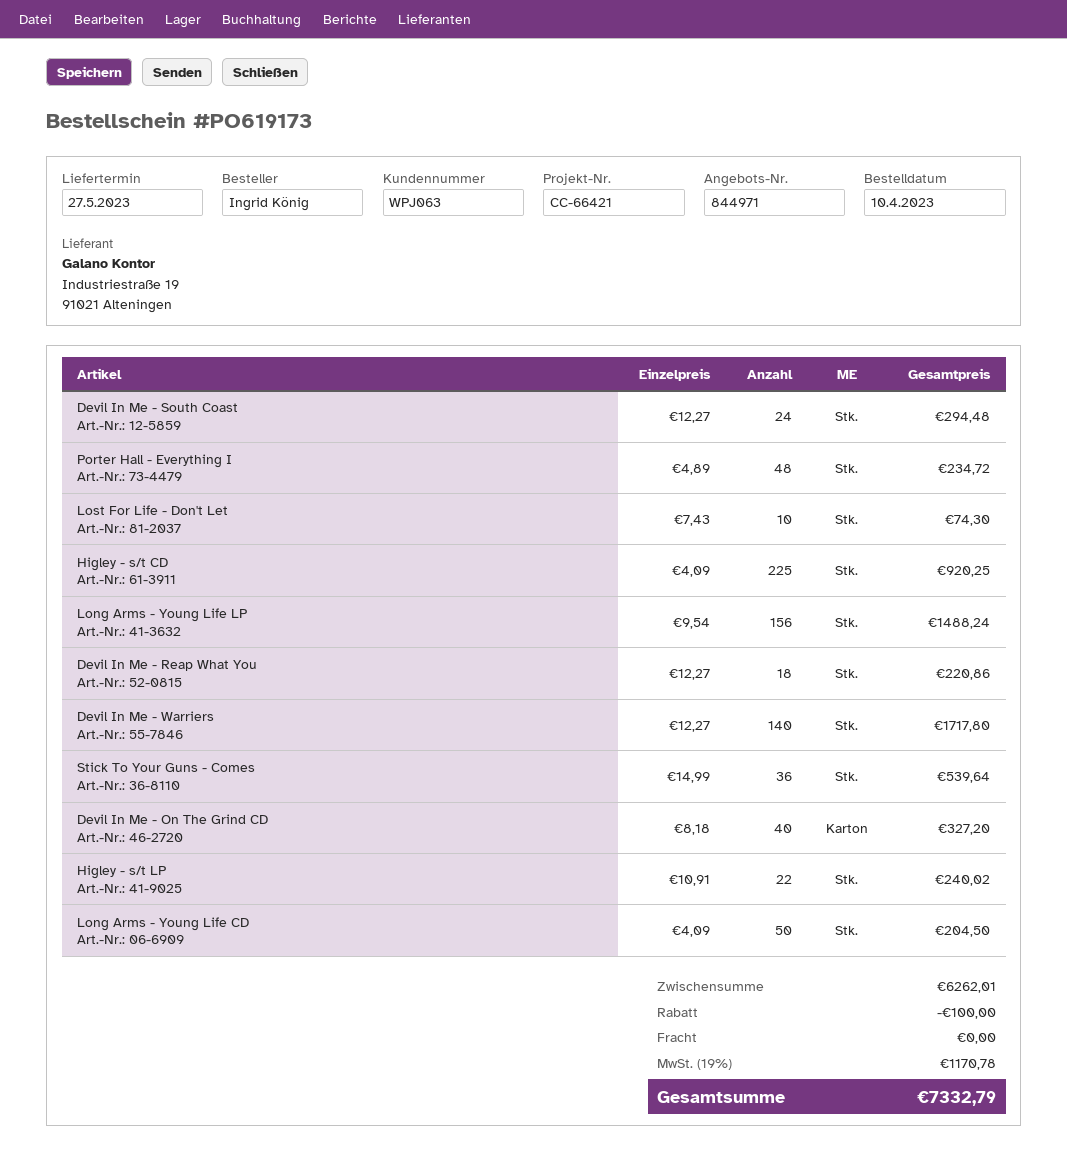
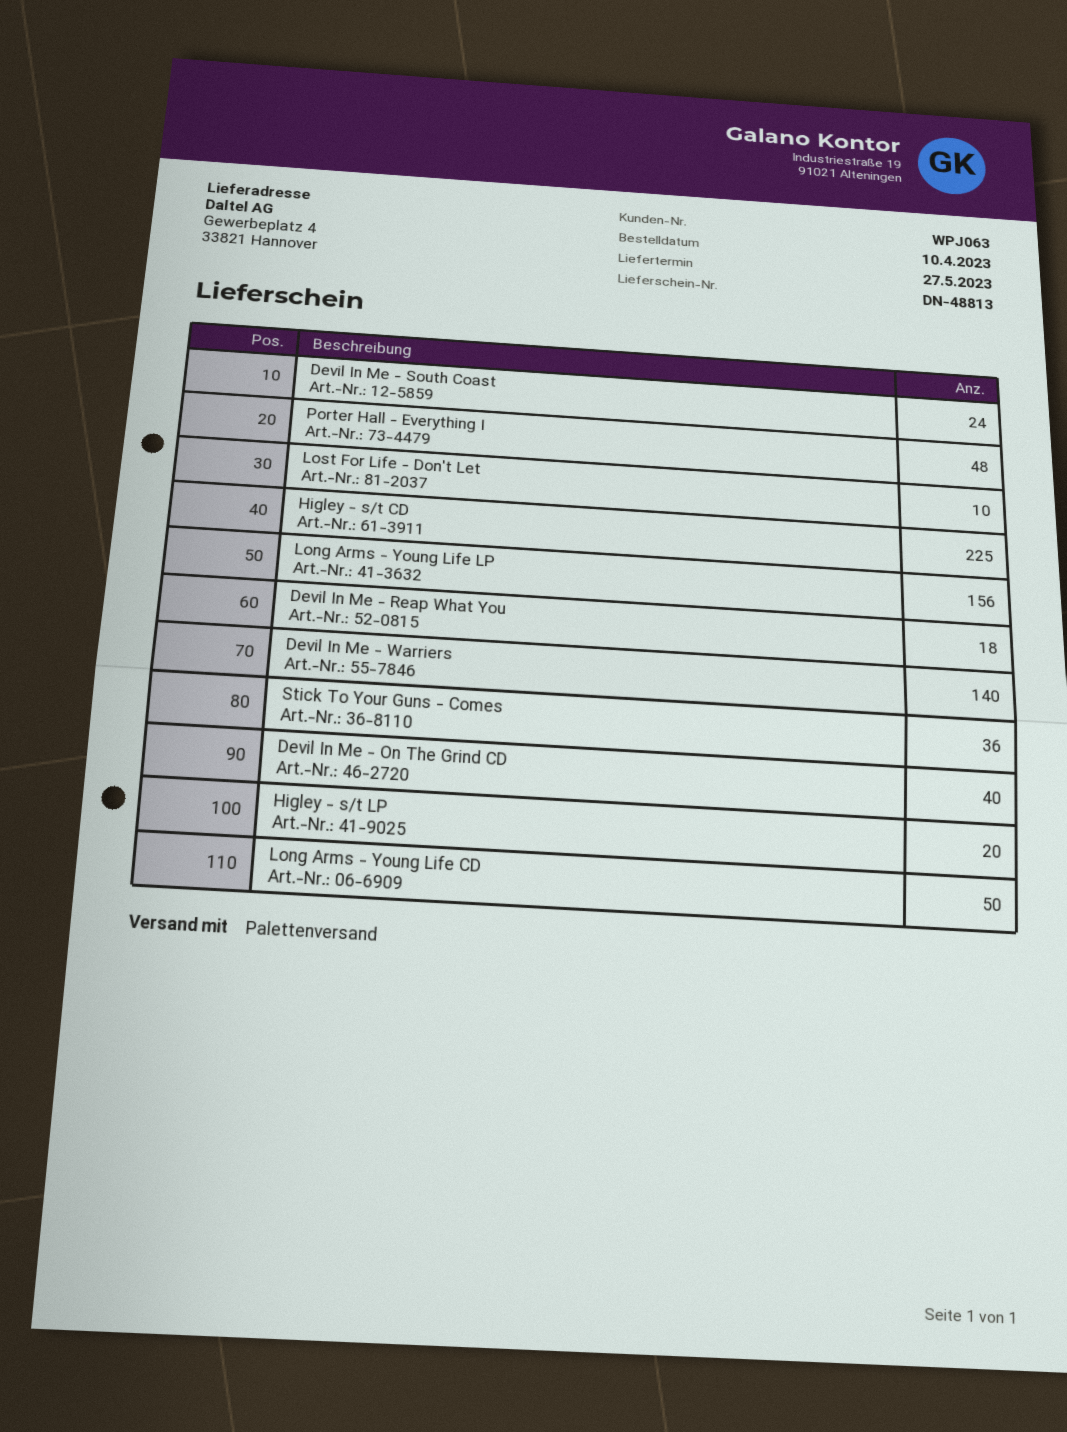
Higley - s/t LP: 22 -> 20

